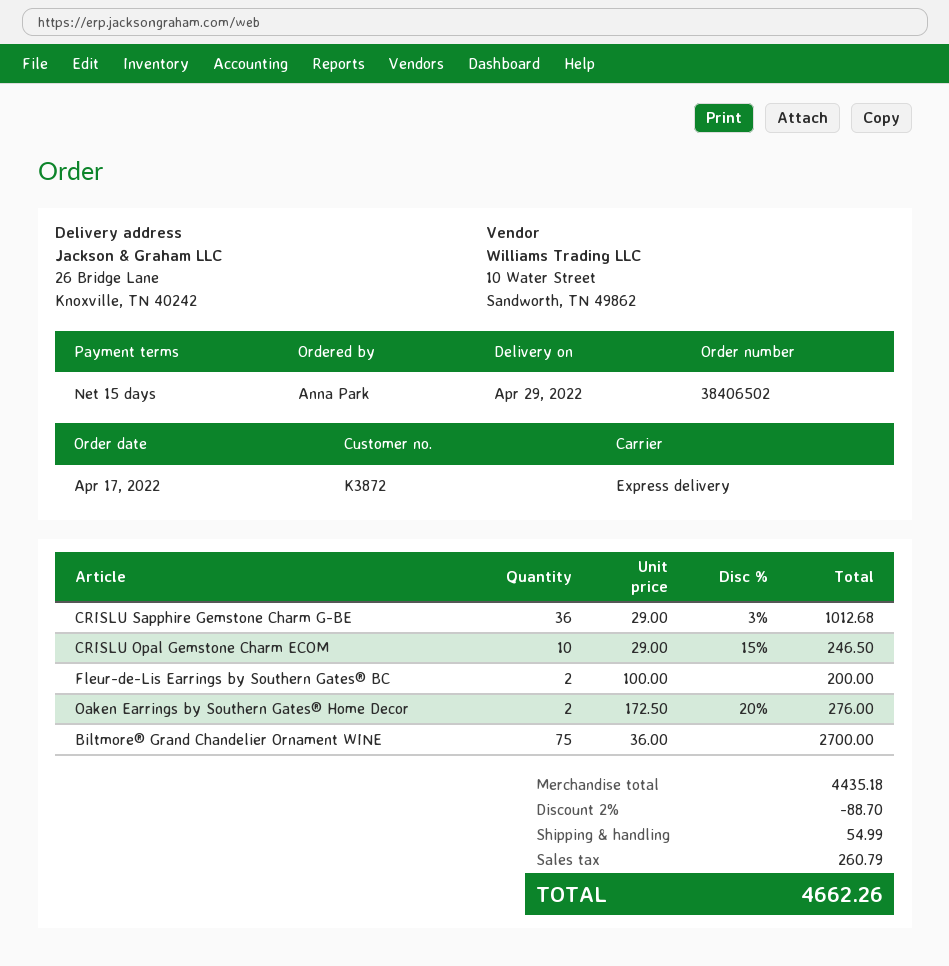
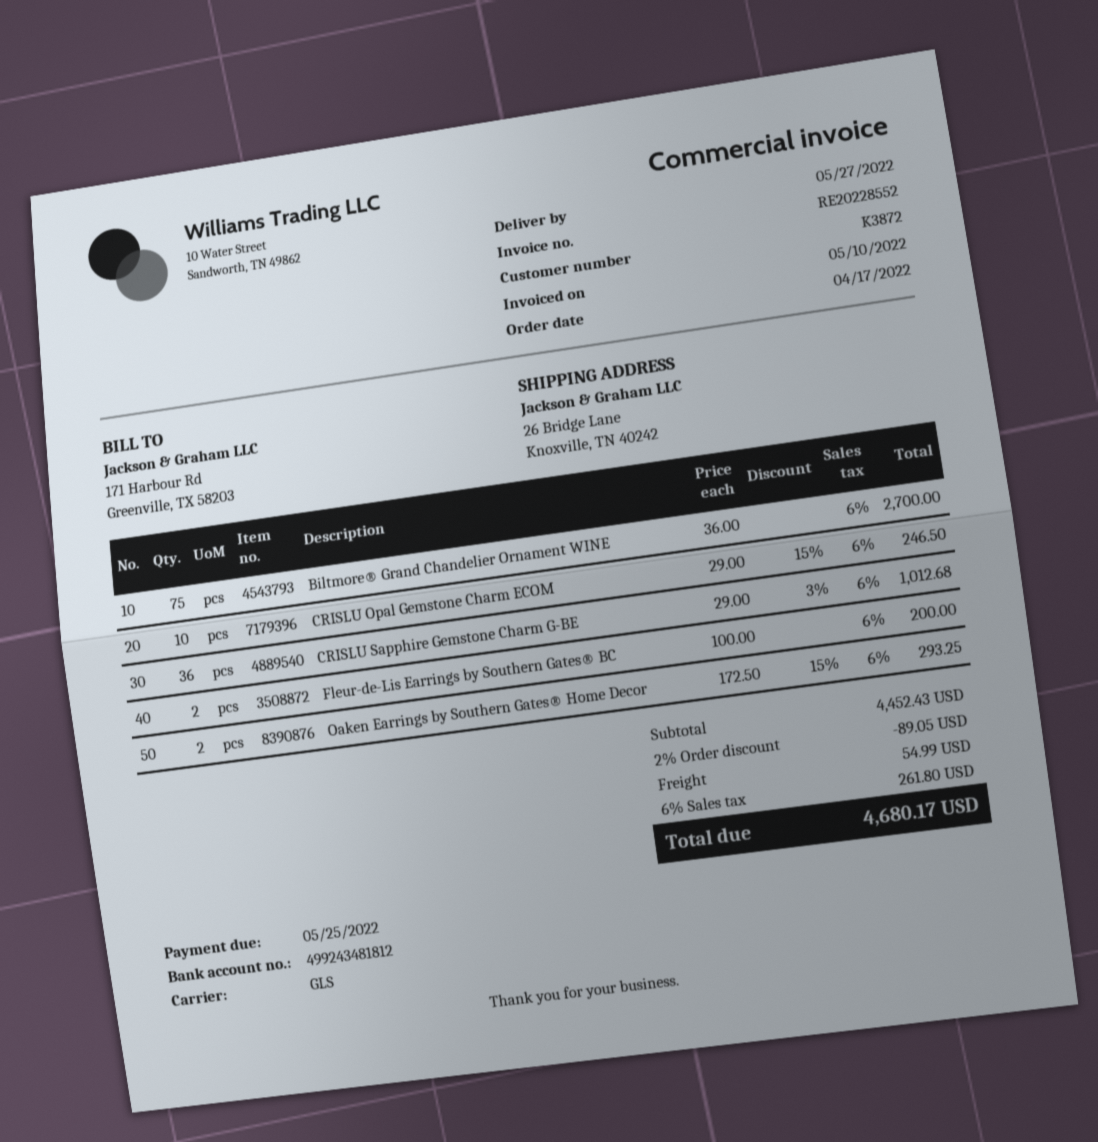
delivery date: 2022-04-29 -> 2022-05-27
shipping method: express -> GLS
Oaken Earrings by Southern Gates® Home Decor: 2 x 172.50 - 20% = 276.00 -> 2 x 172.50 - 15% = 293.25
subtotal: 4435.18 -> 4452.43
discount: 2% = 88.70 -> 2% = 89.05
tax: 260.79 -> 261.80
total: 4662.26 -> 4680.17

